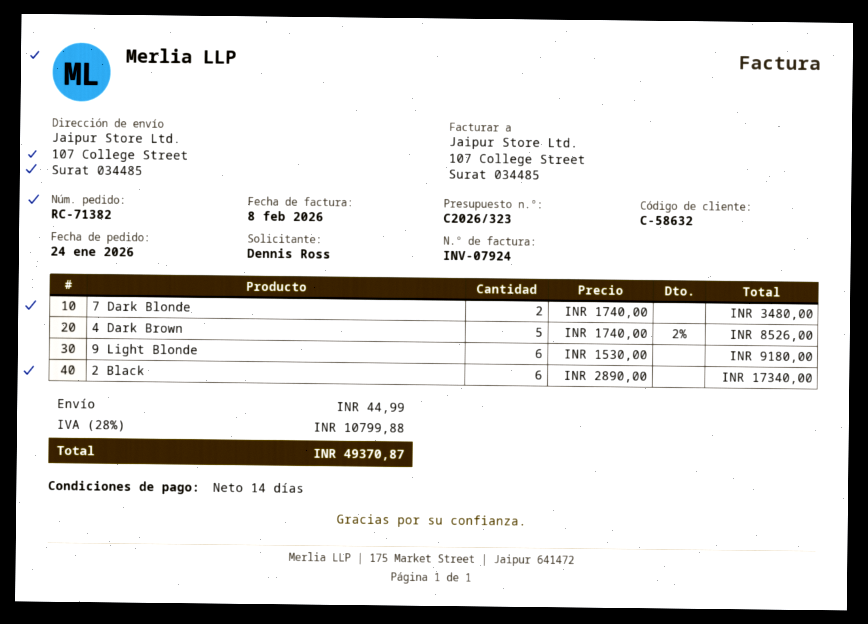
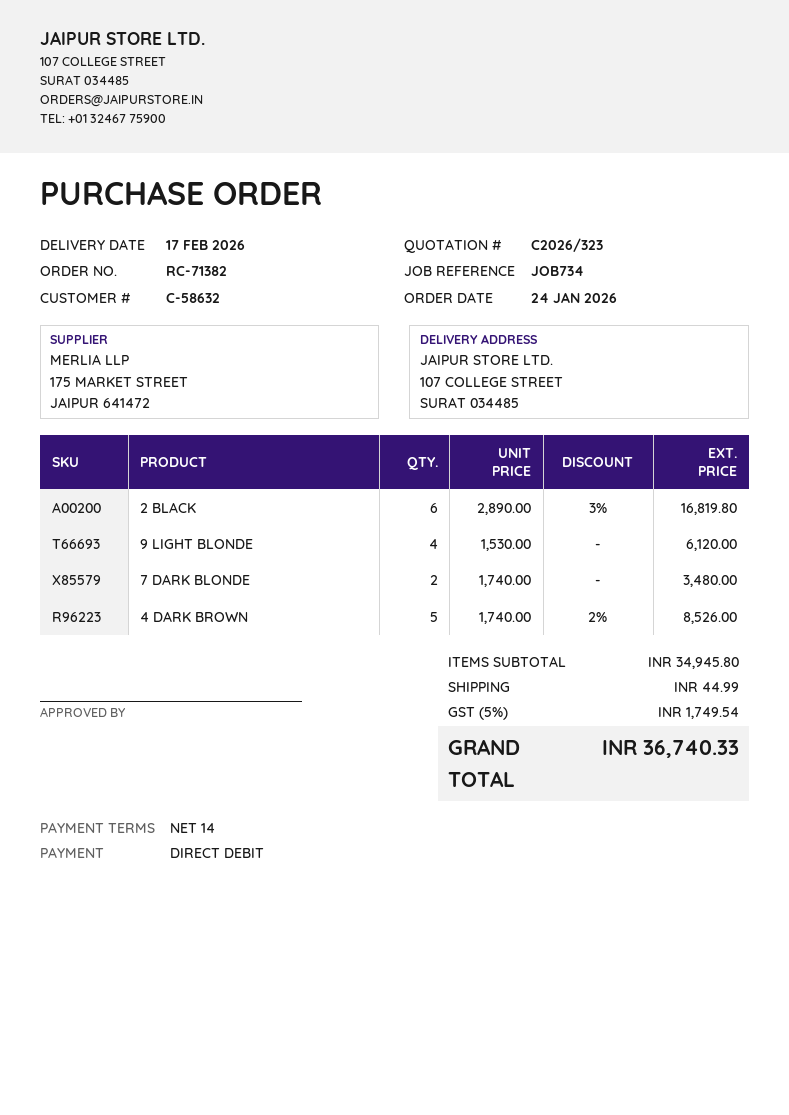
9 Light Blonde: 6 x 1530.00 = 9180.00 -> 4 x 1530.00 = 6120.00
2 Black: 6 x 2890.00 = 17340.00 -> 6 x 2890.00 - 3% = 16819.80
tax: 28% = 10799.88 -> 5% = 1749.54
total: 49370.87 -> 36740.33

